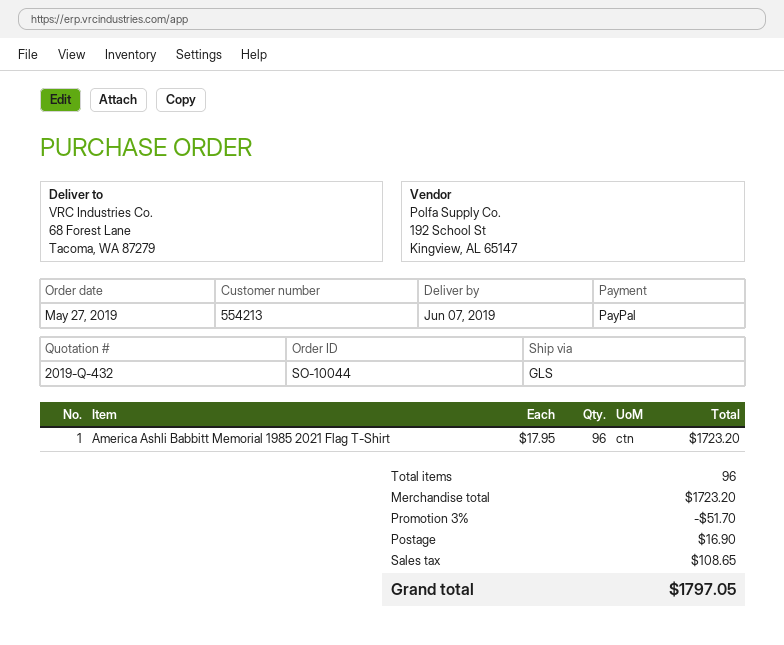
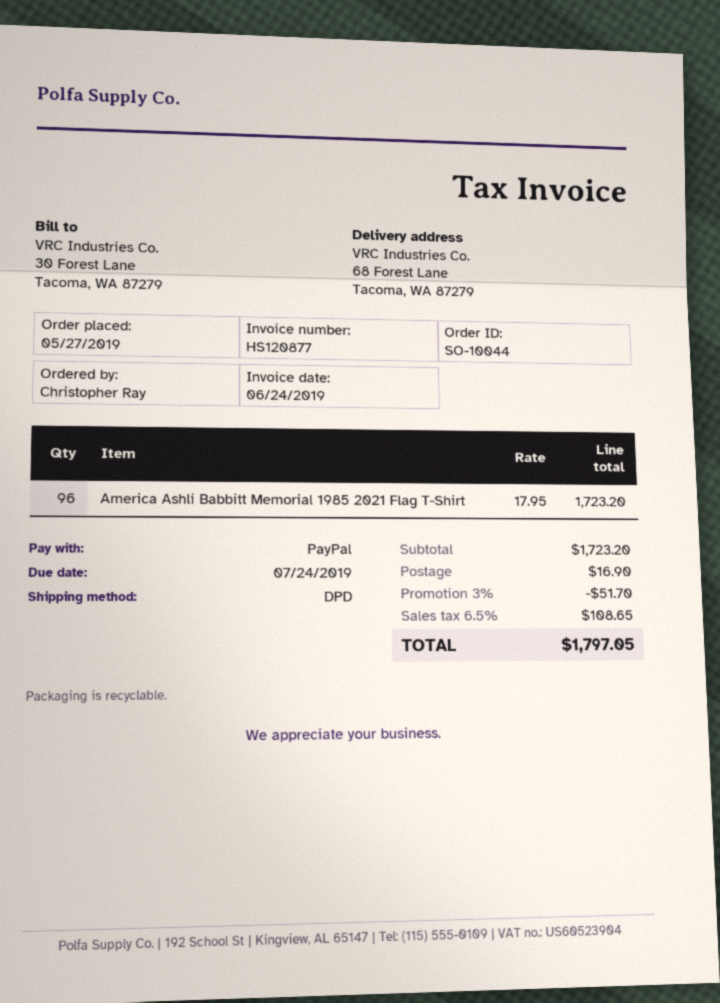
shipping method: GLS -> DPD

